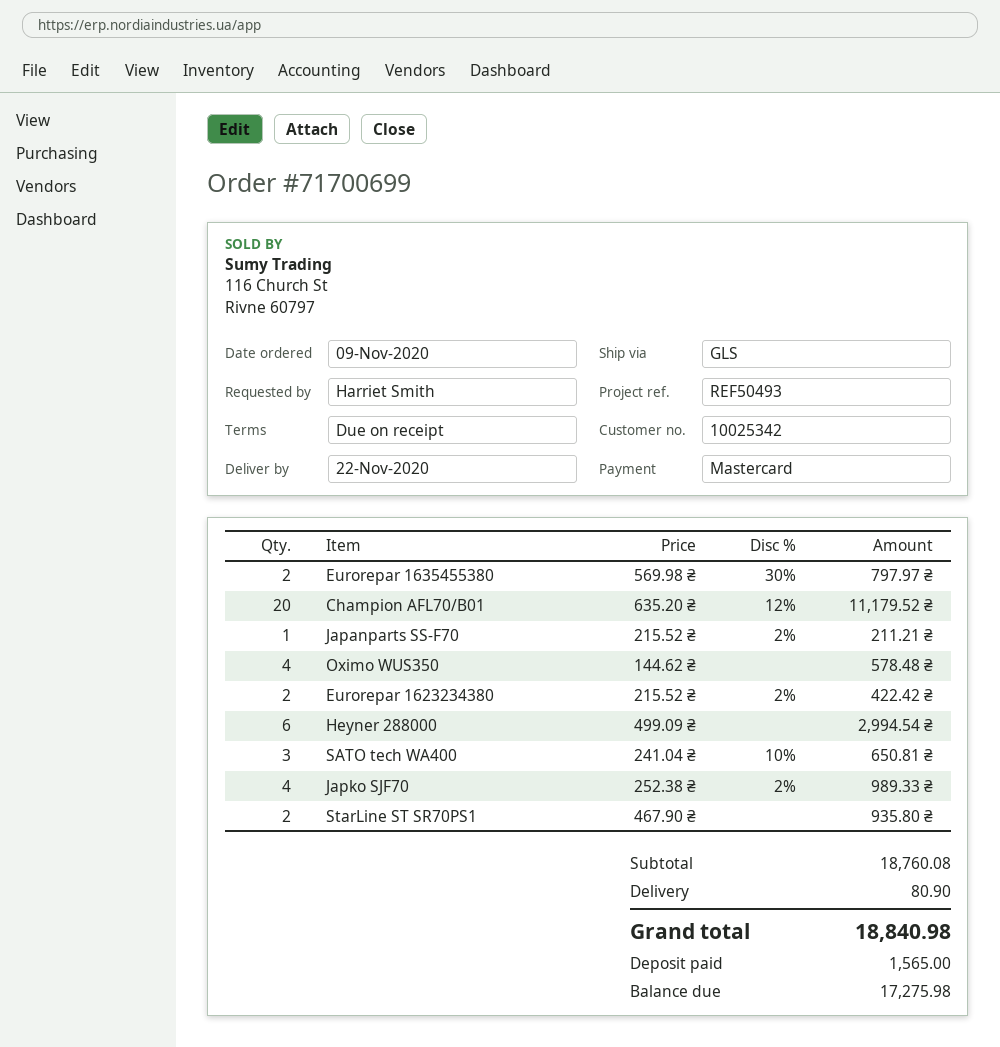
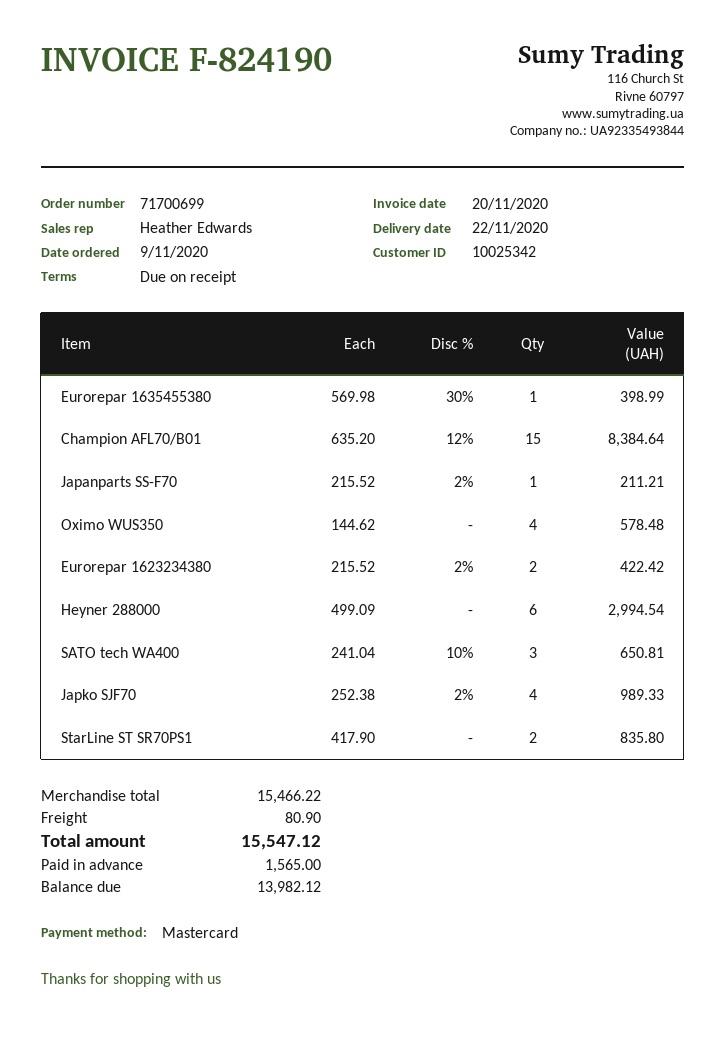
Eurorepar 1635455380: 2 x 569.98 - 30% = 797.97 -> 1 x 569.98 - 30% = 398.99
Champion AFL70/B01: 20 x 635.20 - 12% = 11179.52 -> 15 x 635.20 - 12% = 8384.64
StarLine ST SR70PS1: 2 x 467.90 = 935.80 -> 2 x 417.90 = 835.80
subtotal: 18760.08 -> 15466.22
total: 18840.98 -> 15547.12
balance: 17275.98 -> 13982.12

